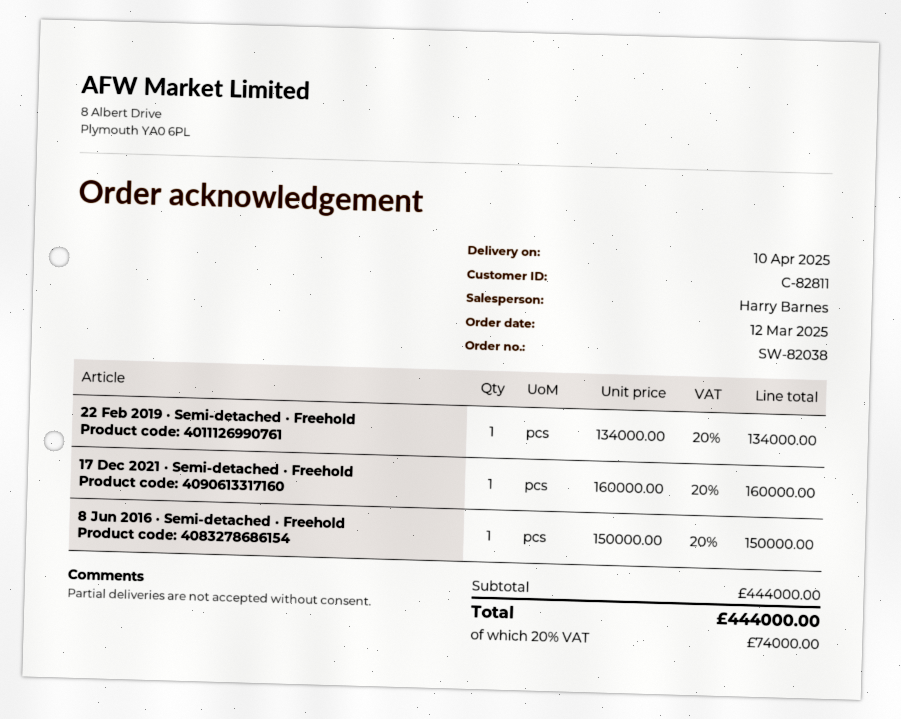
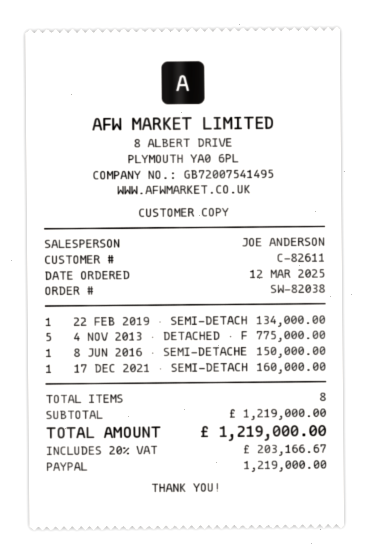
customer number: C-82811 -> C-82611
sales rep: Harry Barnes -> JOE ANDERSON
4 NOV 2013 · DETACHED · F: none -> 5 for 775000.00
subtotal: 444000.00 -> 1219000.00
tax: 20% = 74000.00 -> 20% = 203166.67
total: 444000.00 -> 1219000.00

